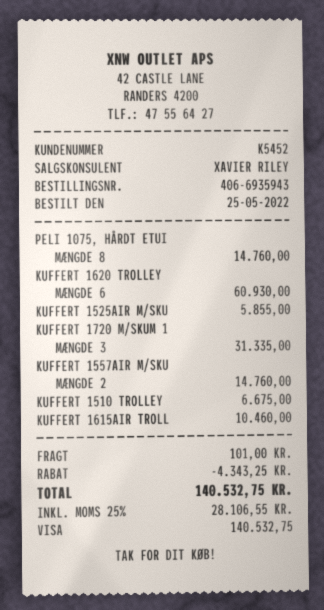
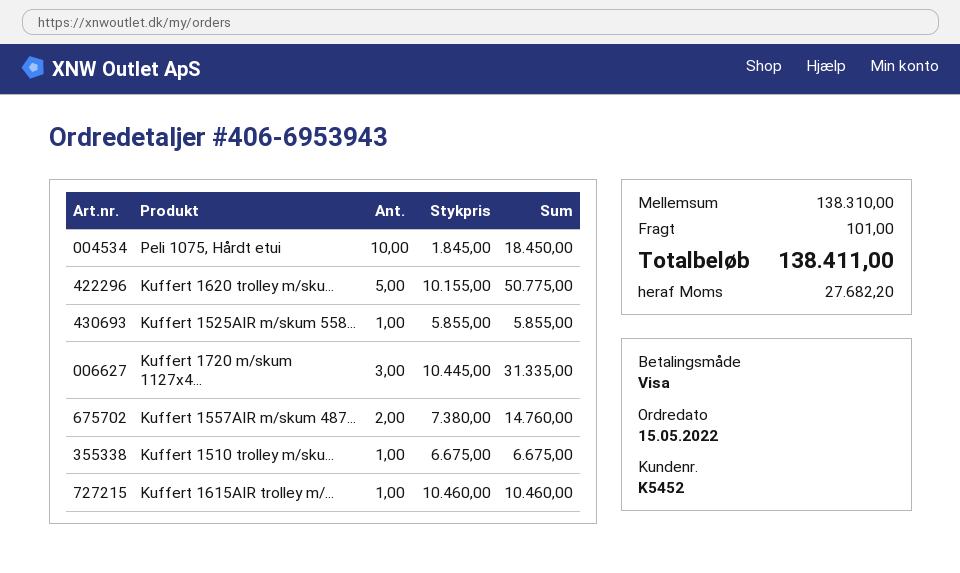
order number: 406-6935943 -> 406-6953943
order date: 2022-05-25 -> 2022-05-15
PELI 1075, HÅRDT ETUI: 8 for 14760.00 -> 10 for 18450.00
KUFFERT 1620 TROLLEY: 6 for 60930.00 -> 5 for 50775.00
discount: 4343.25 -> none
tax: 28106.55 -> 27682.20
total: 140532.75 -> 138411.00

